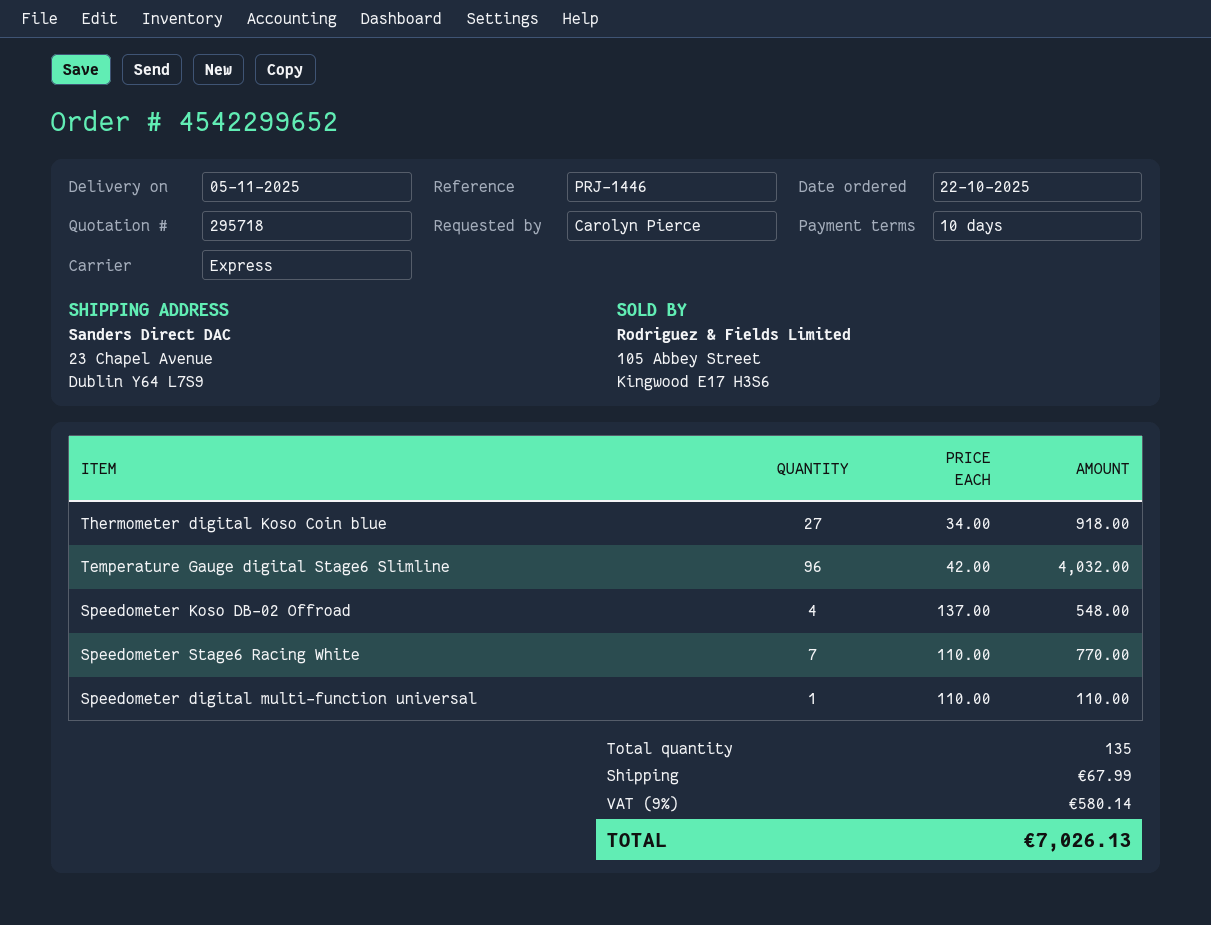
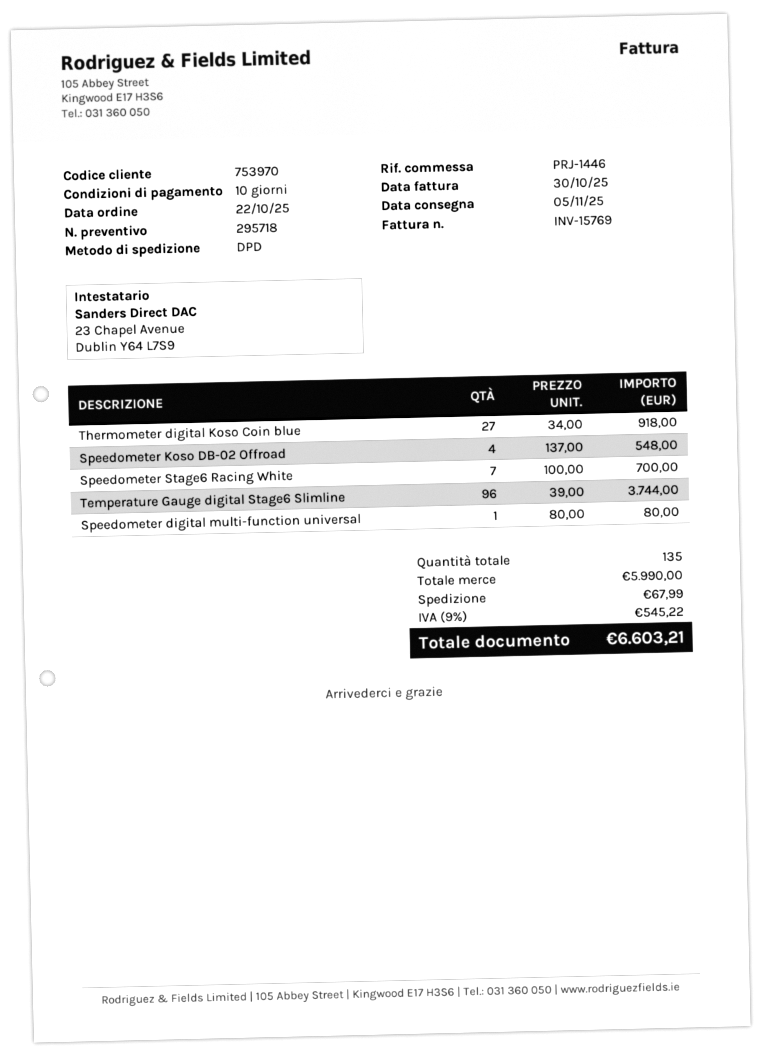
shipping method: express -> DPD
Temperature Gauge digital Stage6 Slimline: 96 x 42.00 = 4032.00 -> 96 x 39.00 = 3744.00
Speedometer Stage6 Racing White: 7 x 110.00 = 770.00 -> 7 x 100.00 = 700.00
Speedometer digital multi-function universal: 1 x 110.00 = 110.00 -> 1 x 80.00 = 80.00
tax: 9% = 580.14 -> 9% = 545.22
total: 7026.13 -> 6603.21

